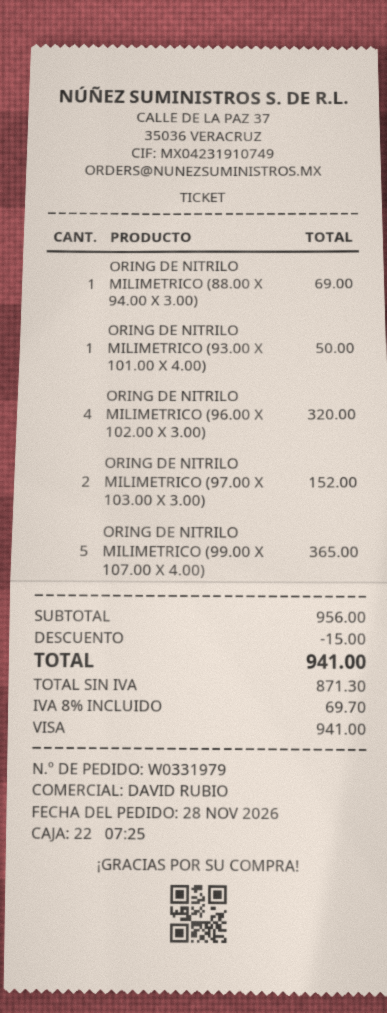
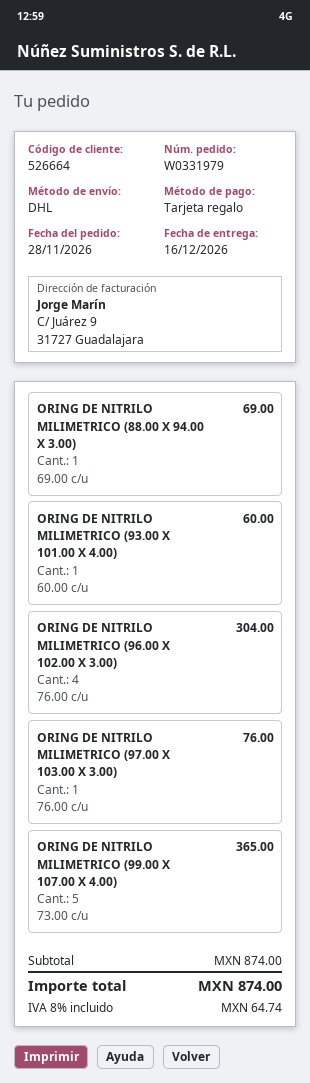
payment method: Visa -> gift card
ORING DE NITRILO MILIMETRICO (93.00 X 101.00 X 4.00): 1 for 50.00 -> 1 for 60.00
ORING DE NITRILO MILIMETRICO (96.00 X 102.00 X 3.00): 4 for 320.00 -> 4 for 304.00
ORING DE NITRILO MILIMETRICO (97.00 X 103.00 X 3.00): 2 for 152.00 -> 1 for 76.00
subtotal: 956.00 -> 874.00
discount: 15.00 -> none
tax: 8% = 69.70 -> 8% = 64.74
total: 941.00 -> 874.00

